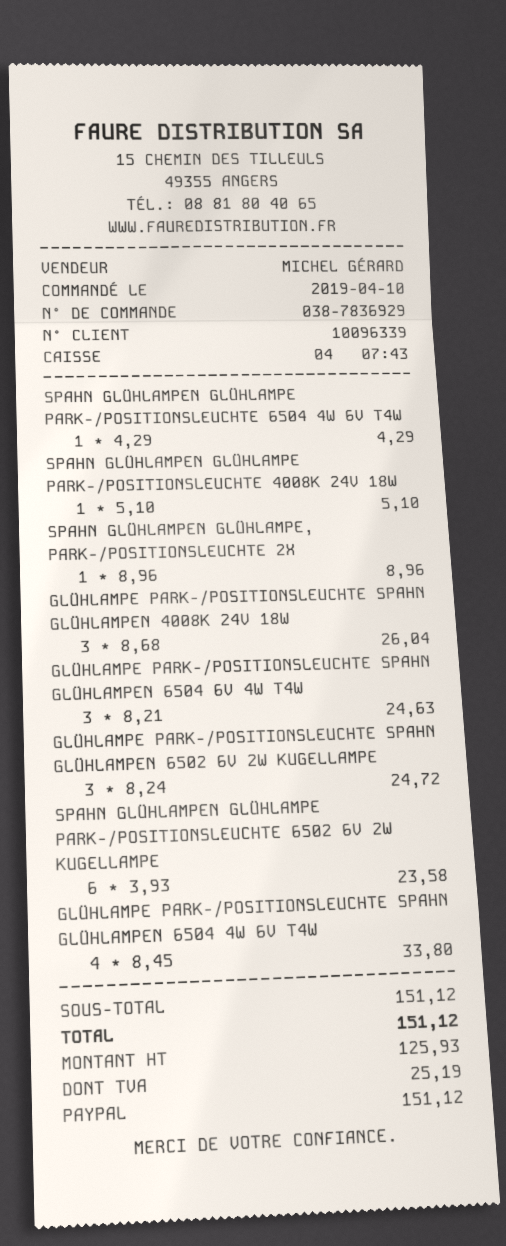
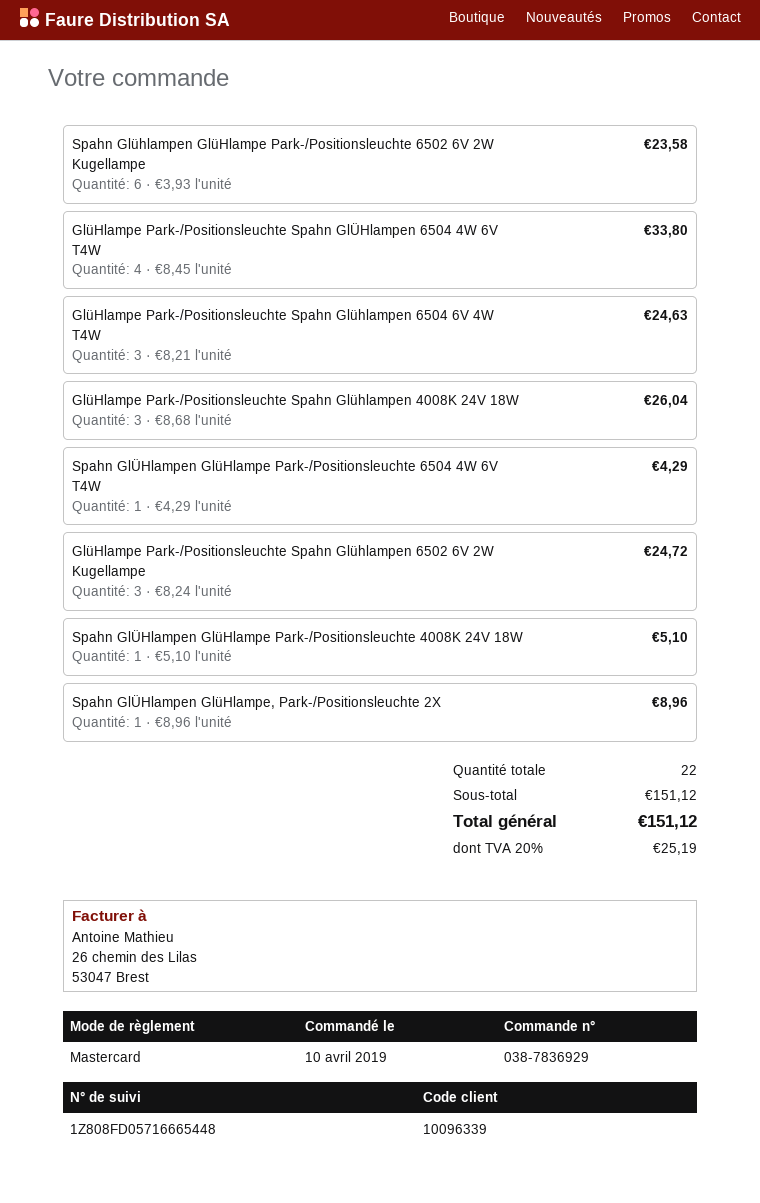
payment method: PayPal -> Mastercard

